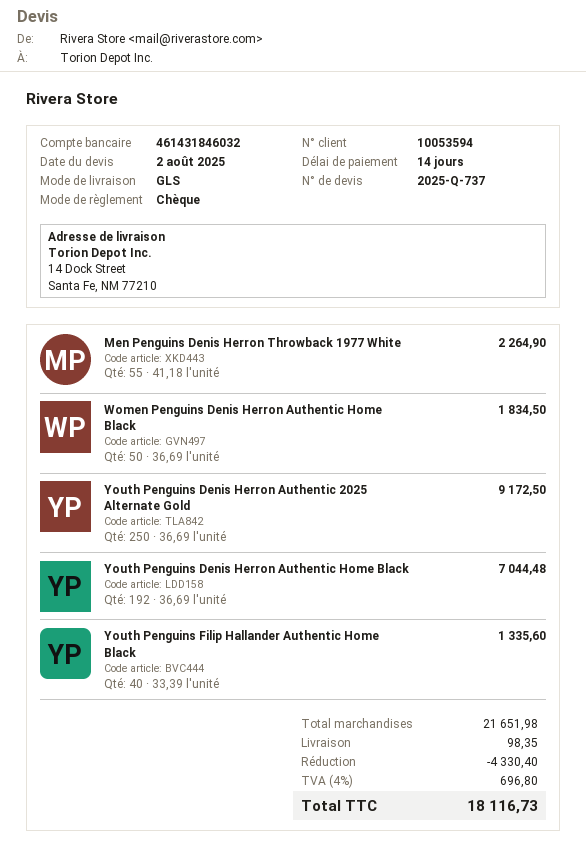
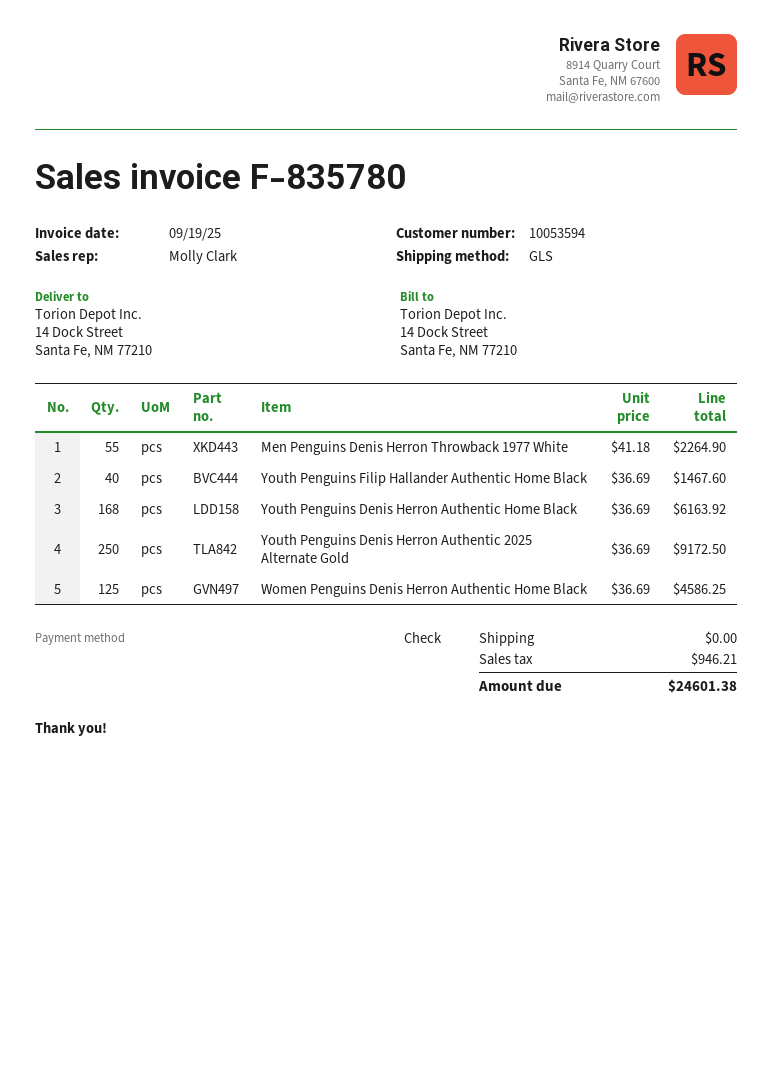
Women Penguins Denis Herron Authentic Home Black: 50 x 36.69 = 1834.50 -> 125 x 36.69 = 4586.25
Youth Penguins Denis Herron Authentic Home Black: 192 x 36.69 = 7044.48 -> 168 x 36.69 = 6163.92
Youth Penguins Filip Hallander Authentic Home Black: 40 x 33.39 = 1335.60 -> 40 x 36.69 = 1467.60
discount: 4330.40 -> none
shipping: 98.35 -> 0.00
tax: 696.80 -> 946.21
total: 18116.73 -> 24601.38

